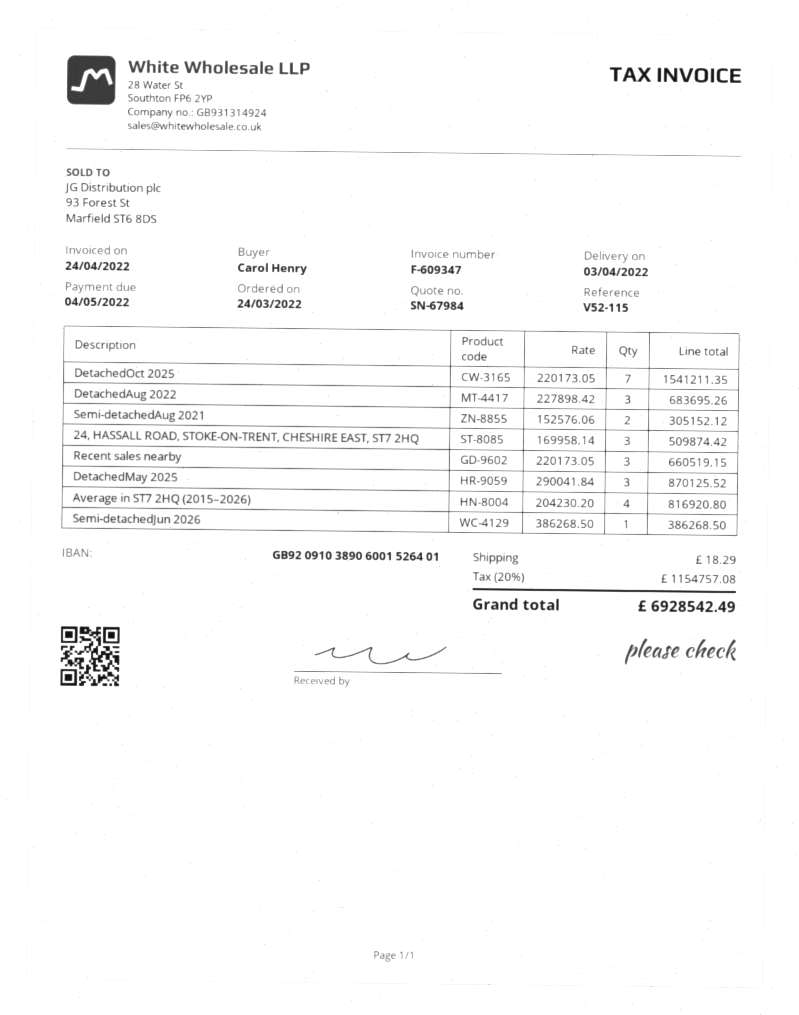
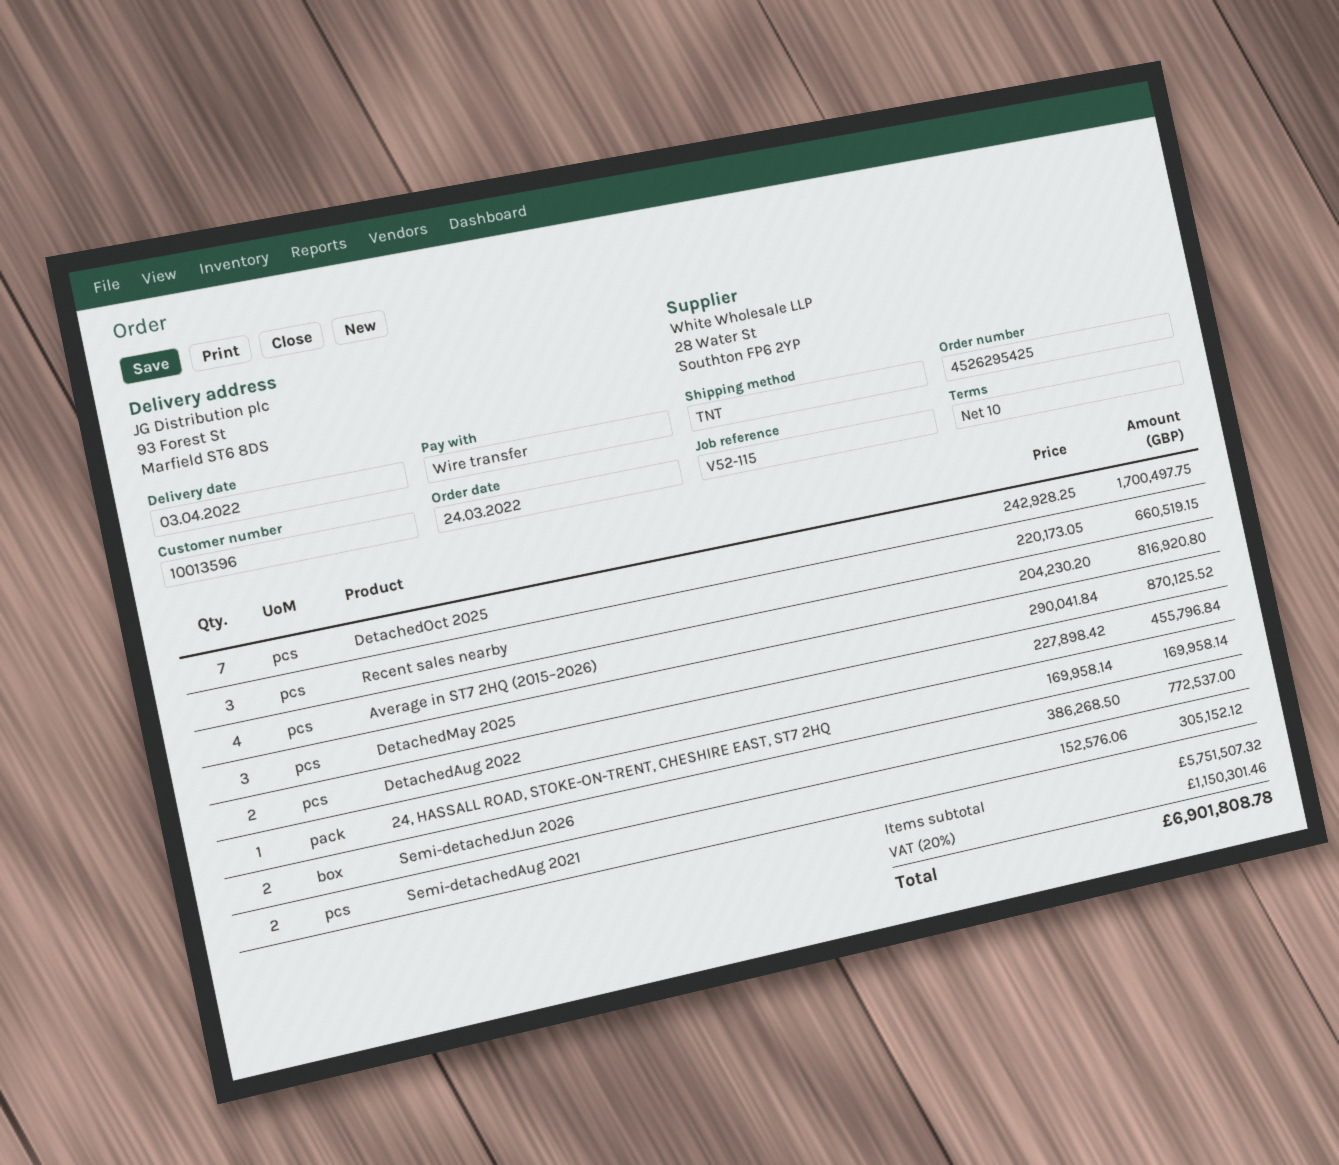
DetachedOct 2025: 7 x 220173.05 = 1541211.35 -> 7 x 242928.25 = 1700497.75
DetachedAug 2022: 3 x 227898.42 = 683695.26 -> 2 x 227898.42 = 455796.84
24, HASSALL ROAD, STOKE-ON-TRENT, CHESHIRE EAST, ST7 2HQ: 3 x 169958.14 = 509874.42 -> 1 x 169958.14 = 169958.14
Semi-detachedJun 2026: 1 x 386268.50 = 386268.50 -> 2 x 386268.50 = 772537.00
shipping: 18.29 -> none
tax: 20% = 1154757.08 -> 20% = 1150301.46
total: 6928542.49 -> 6901808.78

